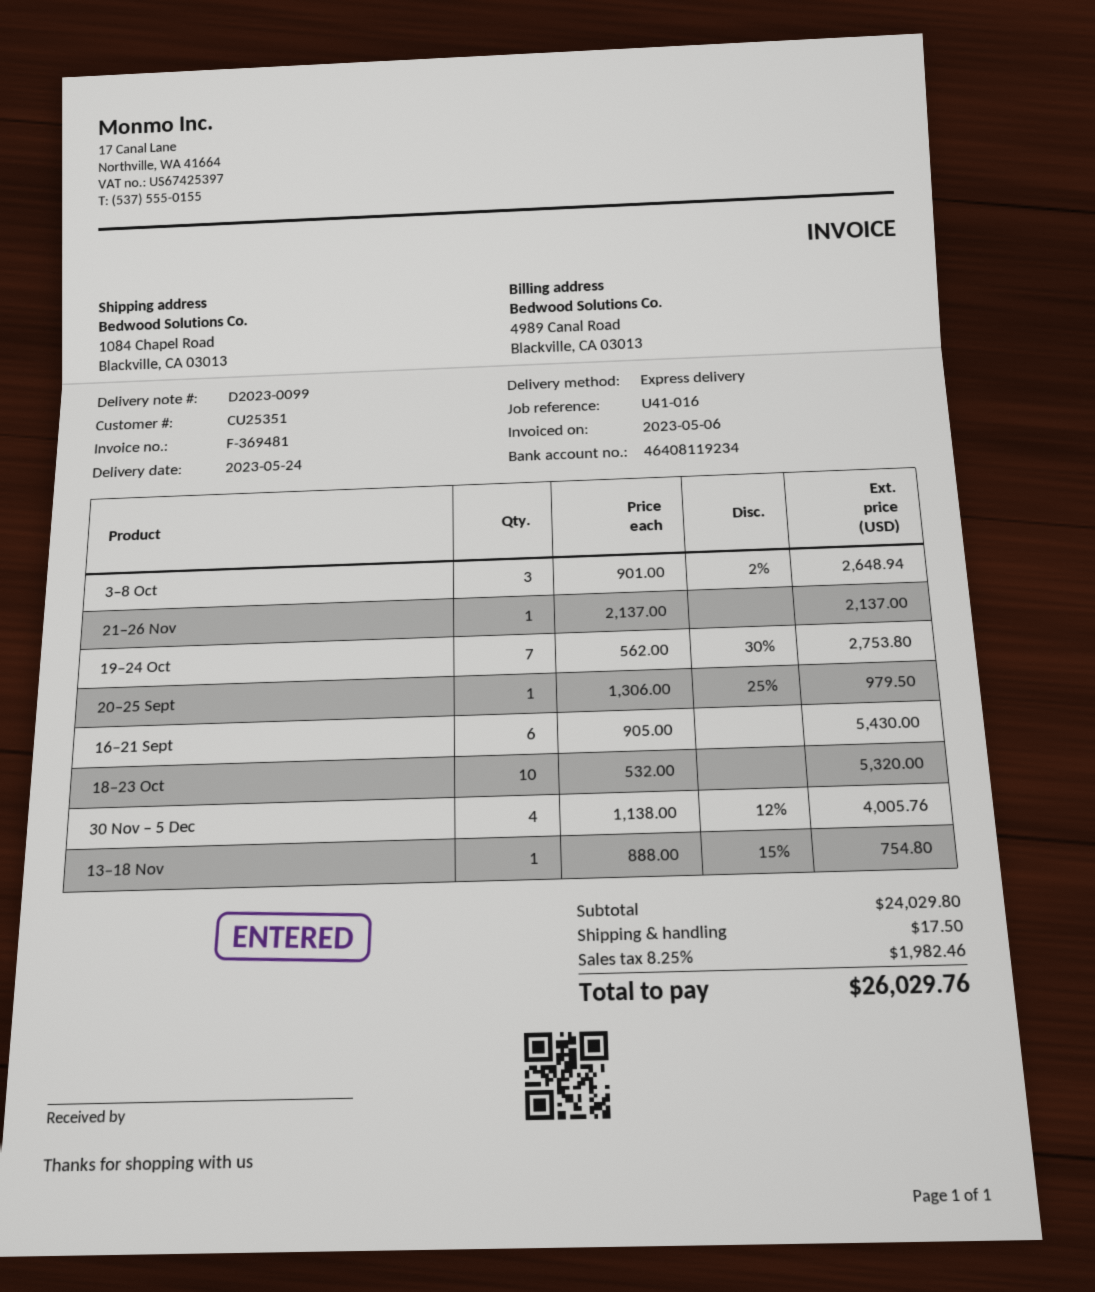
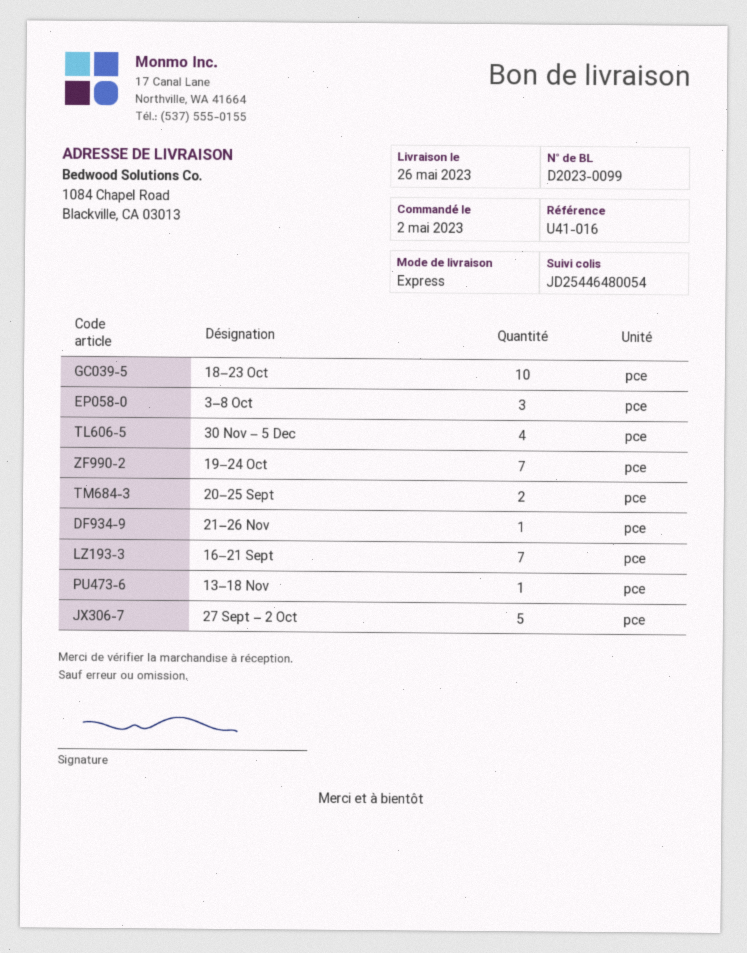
delivery date: 2023-05-24 -> 2023-05-26
20–25 Sept: 1 -> 2
16–21 Sept: 6 -> 7
27 Sept – 2 Oct: none -> 5

